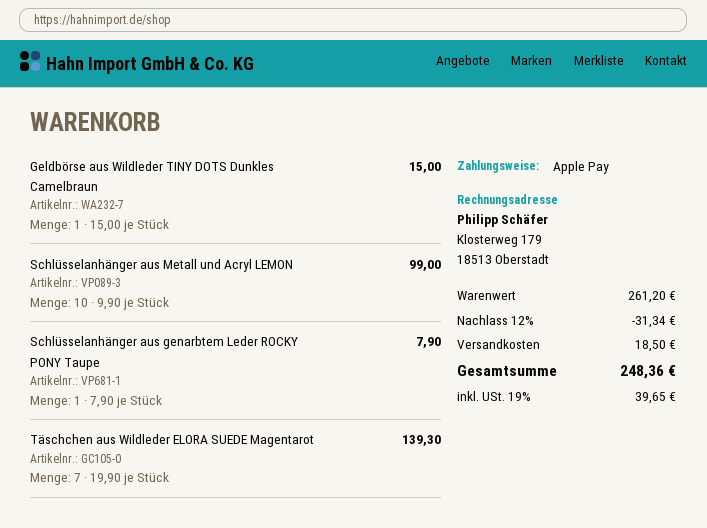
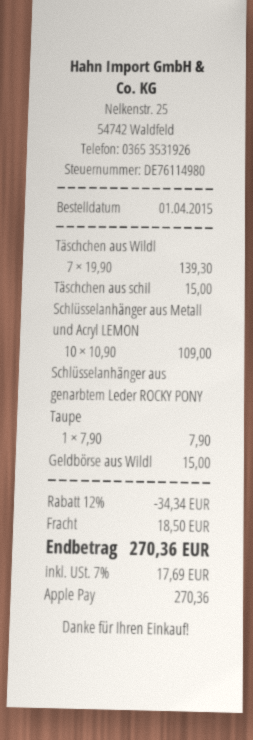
Schlüsselanhänger aus Metall und Acryl LEMON: 10 x 9.90 = 99.00 -> 10 x 10.90 = 109.00
Täschchen aus schil: none -> 1 x 15.00 = 15.00
discount: 12% = 31.34 -> 12% = 34.34
tax: 19% = 39.65 -> 7% = 17.69
total: 248.36 -> 270.36

